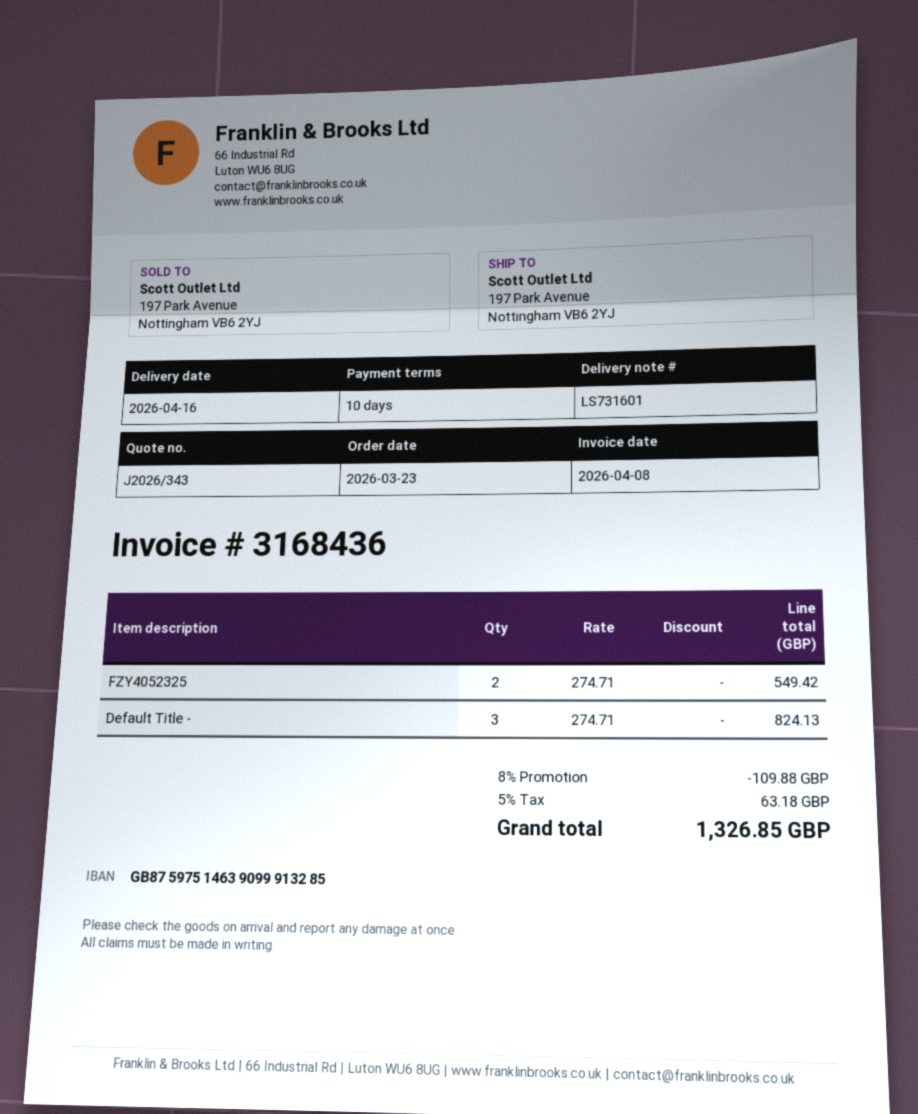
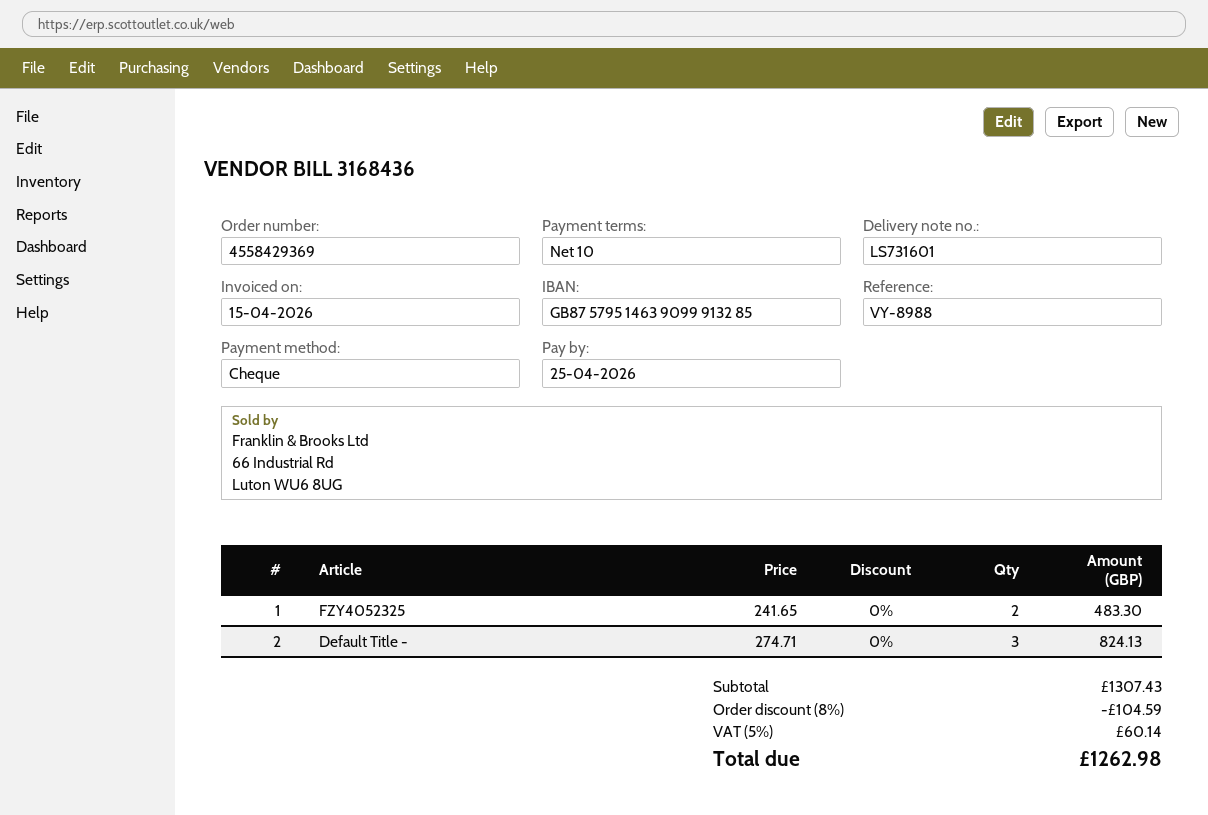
invoice date: 2026-04-08 -> 2026-04-15
bank account: GB87597514639099913285 -> GB87579514639099913285
FZY4052325: 2 x 274.71 = 549.42 -> 2 x 241.65 = 483.30
discount: 8% = 109.88 -> 8% = 104.59
tax: 5% = 63.18 -> 5% = 60.14
total: 1326.85 -> 1262.98

